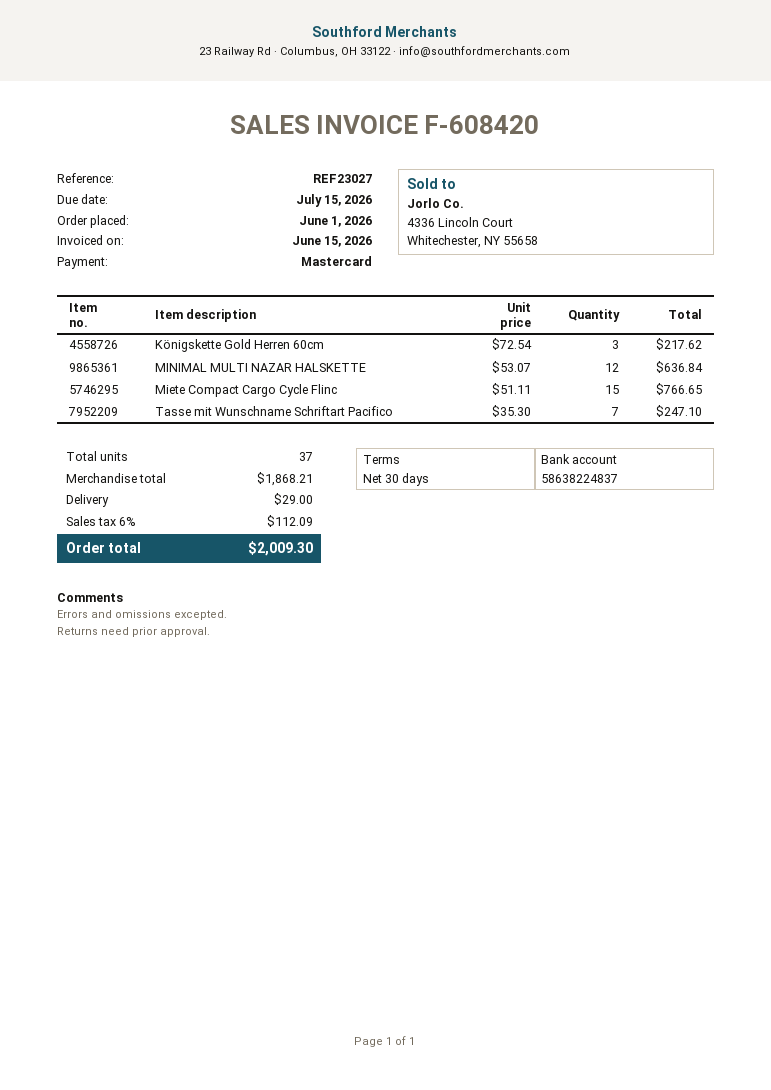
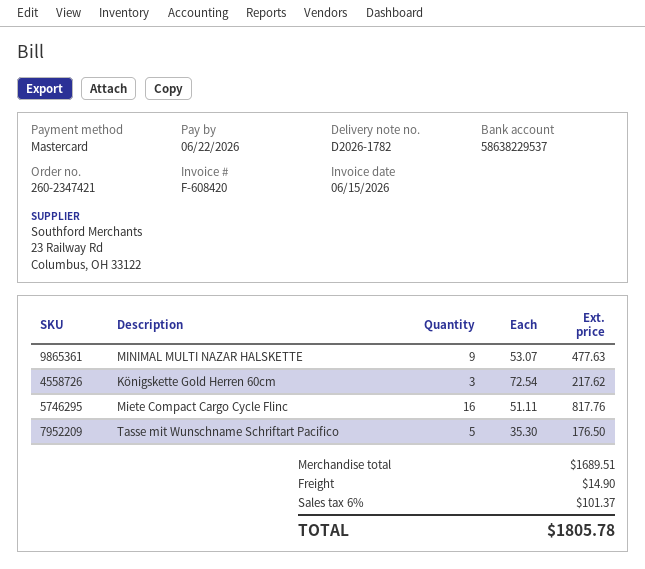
due date: 2026-07-15 -> 2026-06-22
bank account: 58638224837 -> 58638229537
MINIMAL MULTI NAZAR HALSKETTE: 12 x 53.07 = 636.84 -> 9 x 53.07 = 477.63
Miete Compact Cargo Cycle Flinc: 15 x 51.11 = 766.65 -> 16 x 51.11 = 817.76
Tasse mit Wunschname Schriftart Pacifico: 7 x 35.30 = 247.10 -> 5 x 35.30 = 176.50
subtotal: 1868.21 -> 1689.51
shipping: 29.00 -> 14.90
tax: 6% = 112.09 -> 6% = 101.37
total: 2009.30 -> 1805.78

